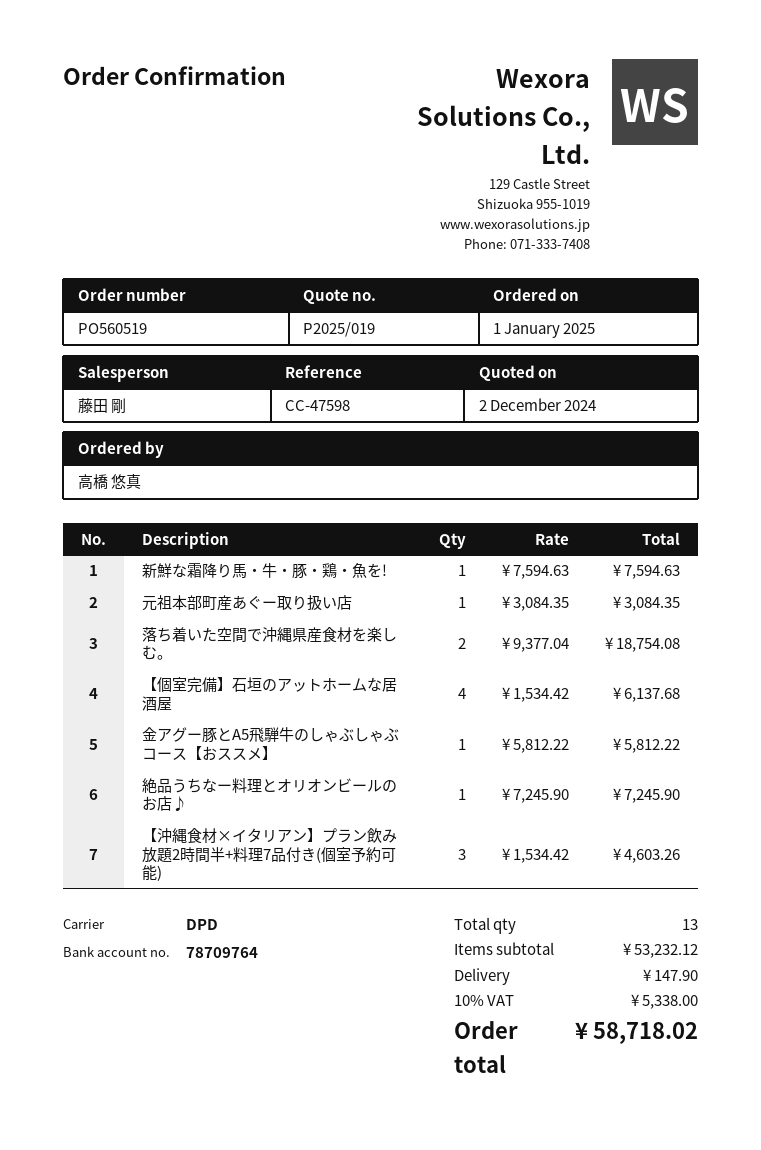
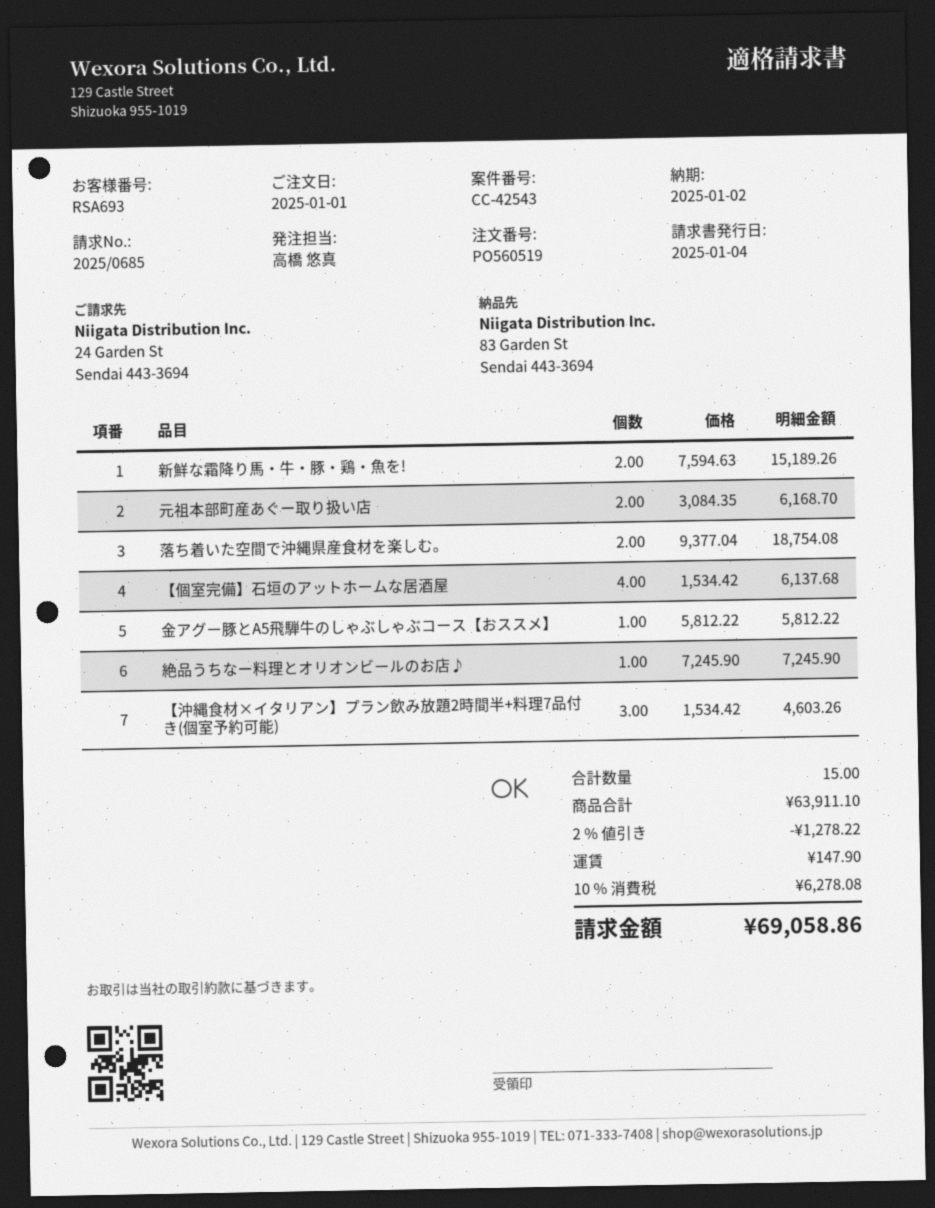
reference: CC-47598 -> CC-42543
新鮮な霜降り馬・牛・豚・鶏・魚を!: 1 x 7594.63 = 7594.63 -> 2 x 7594.63 = 15189.26
元祖本部町産あぐー取り扱い店: 1 x 3084.35 = 3084.35 -> 2 x 3084.35 = 6168.70
total quantity: 13 -> 15
subtotal: 53232.12 -> 63911.10
discount: none -> 2% = 1278.22
tax: 10% = 5338.00 -> 10% = 6278.08
total: 58718.02 -> 69058.86

